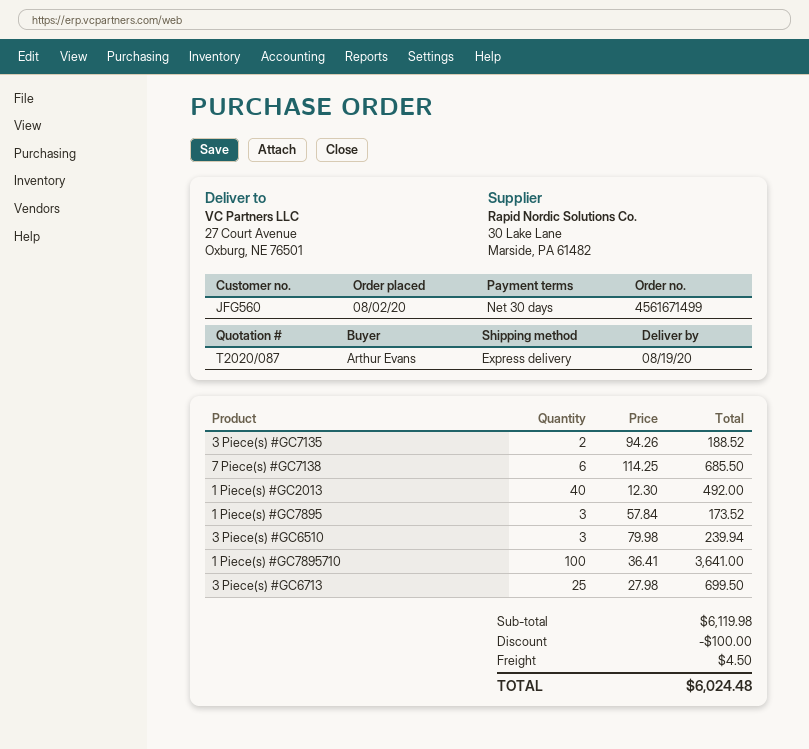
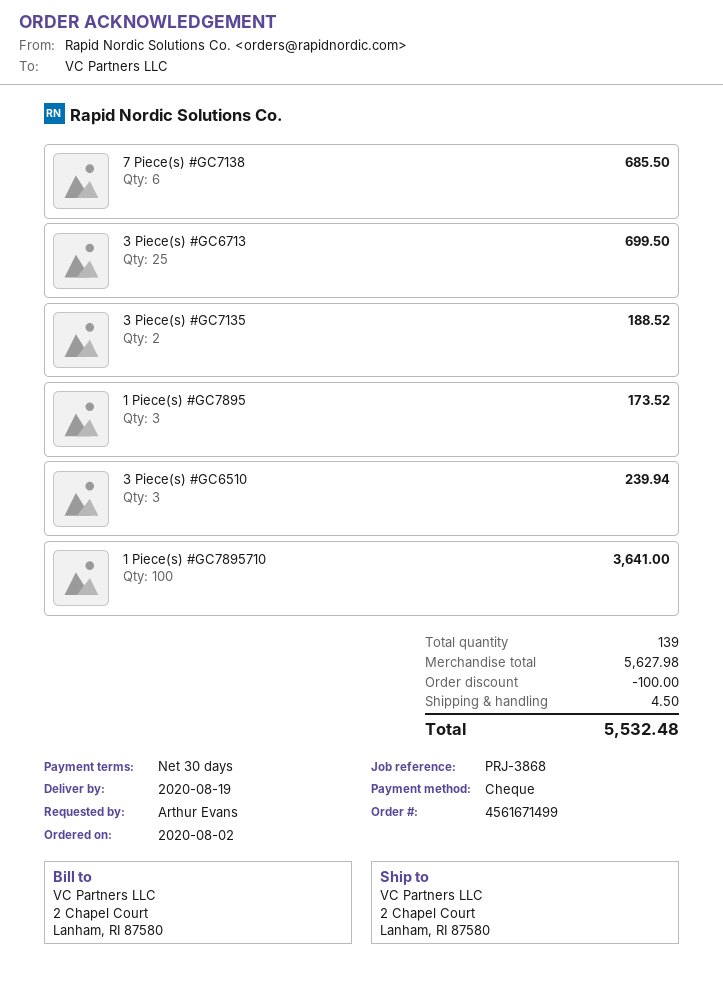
ship to: 27 Court Avenue, Oxburg, NE 76501 -> 2 Chapel Court, Lanham, RI 87580
1 Piece(s) #GC2013: 40 for 492.00 -> none
subtotal: 6119.98 -> 5627.98
total: 6024.48 -> 5532.48

